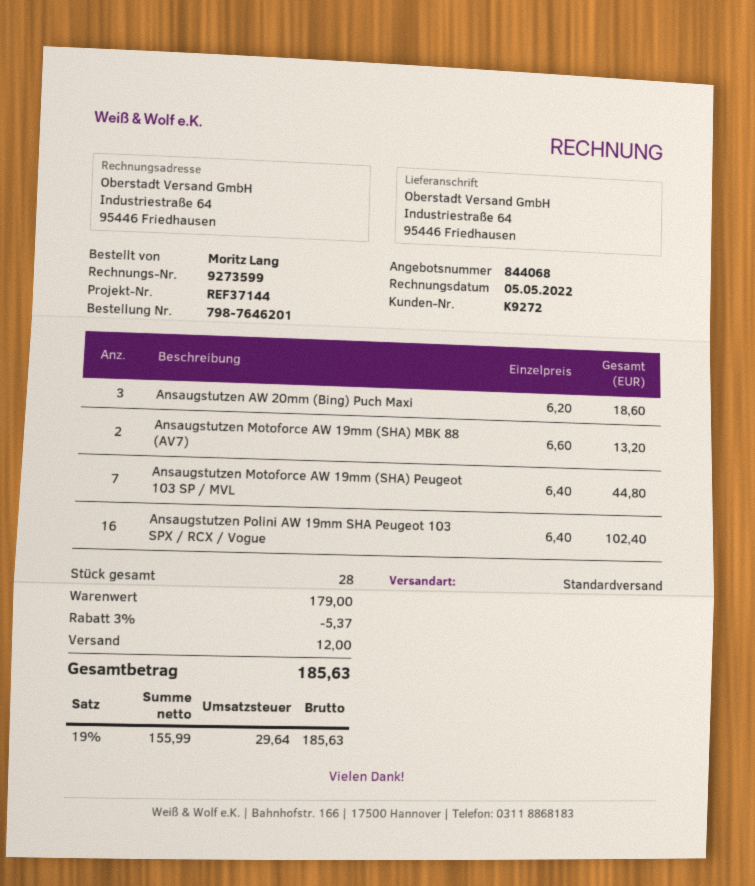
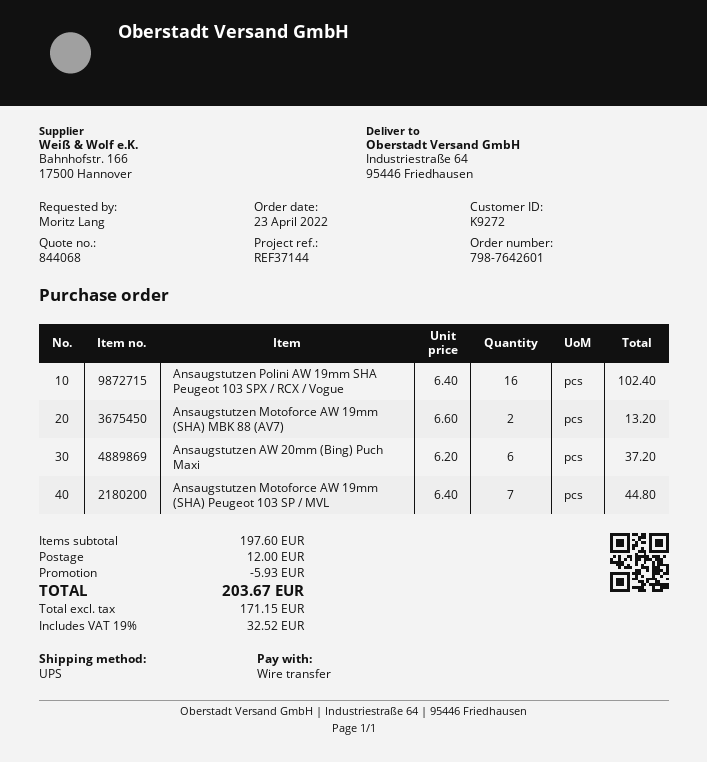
order number: 798-7646201 -> 798-7642601
shipping method: standard -> UPS
Ansaugstutzen AW 20mm (Bing) Puch Maxi: 3 x 6.20 = 18.60 -> 6 x 6.20 = 37.20
subtotal: 179.00 -> 197.60
discount: 5.37 -> 5.93
net: 155.99 -> 171.15
tax: 19% = 29.64 -> 19% = 32.52
total: 185.63 -> 203.67

